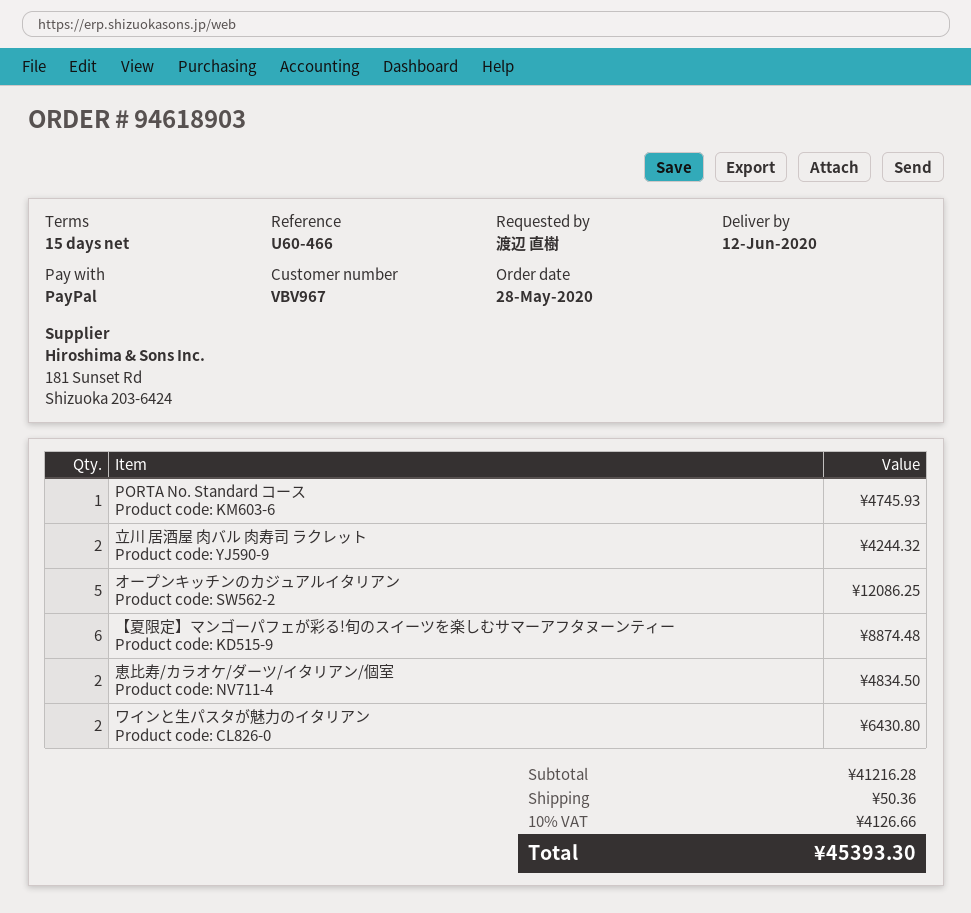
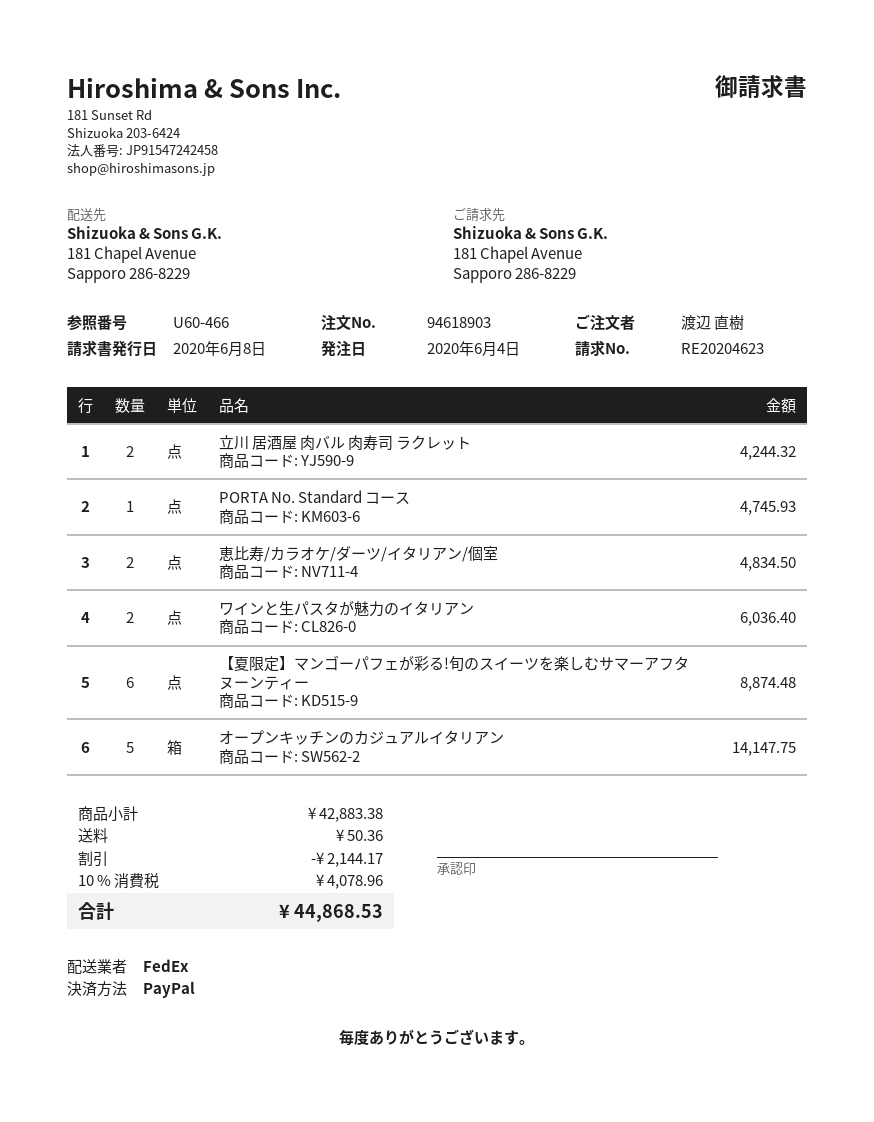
order date: 2020-05-28 -> 2020-06-04
オープンキッチンのカジュアルイタリアン: 5 for 12086.25 -> 5 for 14147.75
ワインと生パスタが魅力のイタリアン: 2 for 6430.80 -> 2 for 6036.40
subtotal: 41216.28 -> 42883.38
discount: none -> 2144.17
tax: 10% = 4126.66 -> 10% = 4078.96
total: 45393.30 -> 44868.53

